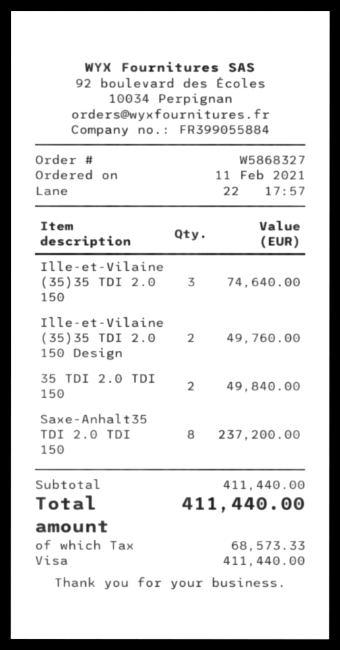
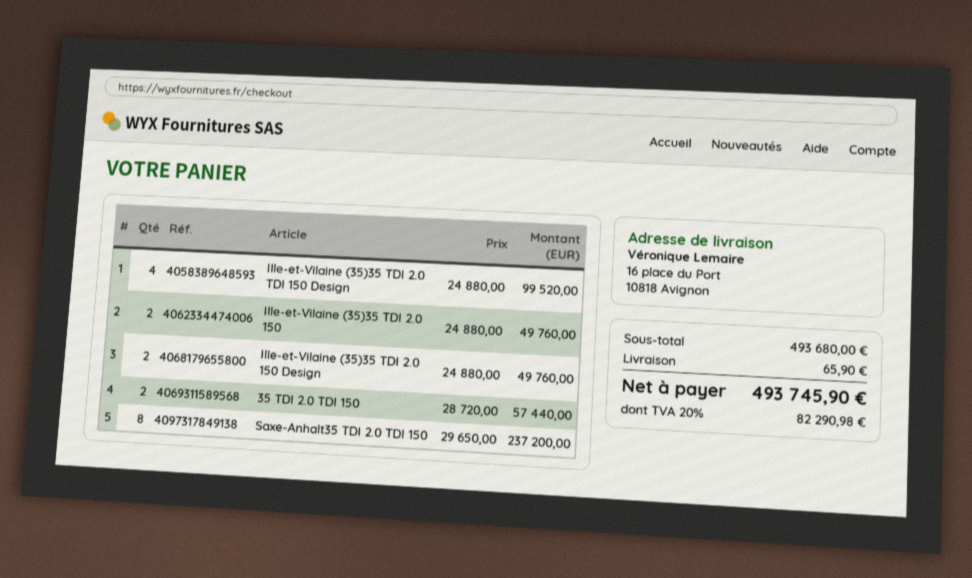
Ille-et-Vilaine (35)35 TDI 2.0 150: 3 for 74640.00 -> 2 for 49760.00
35 TDI 2.0 TDI 150: 2 for 49840.00 -> 2 for 57440.00
Ille-et-Vilaine (35)35 TDI 2.0 TDI 150 Design: none -> 4 for 99520.00
subtotal: 411440.00 -> 493680.00
shipping: none -> 65.90
tax: 68573.33 -> 82290.98
total: 411440.00 -> 493745.90

